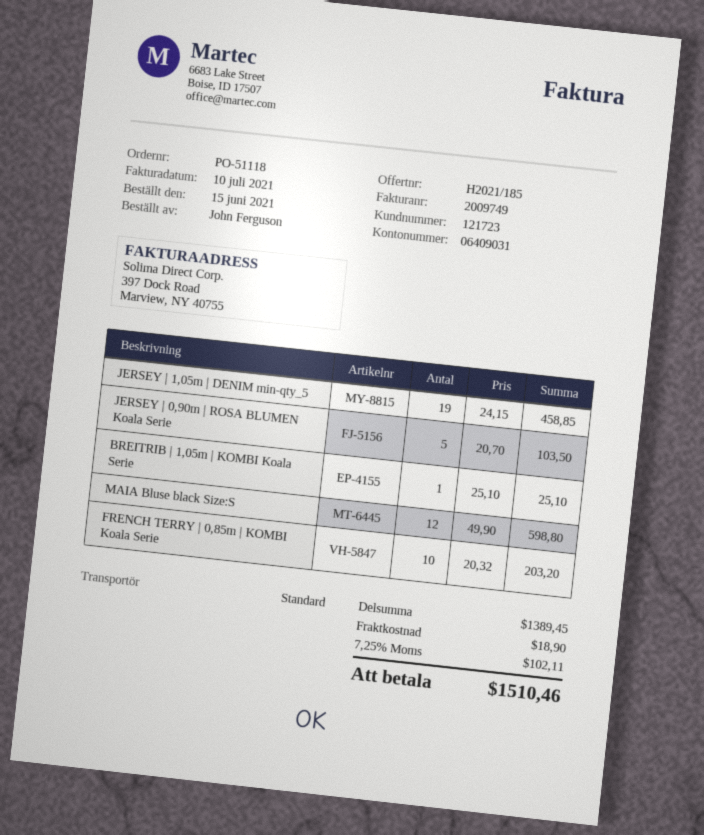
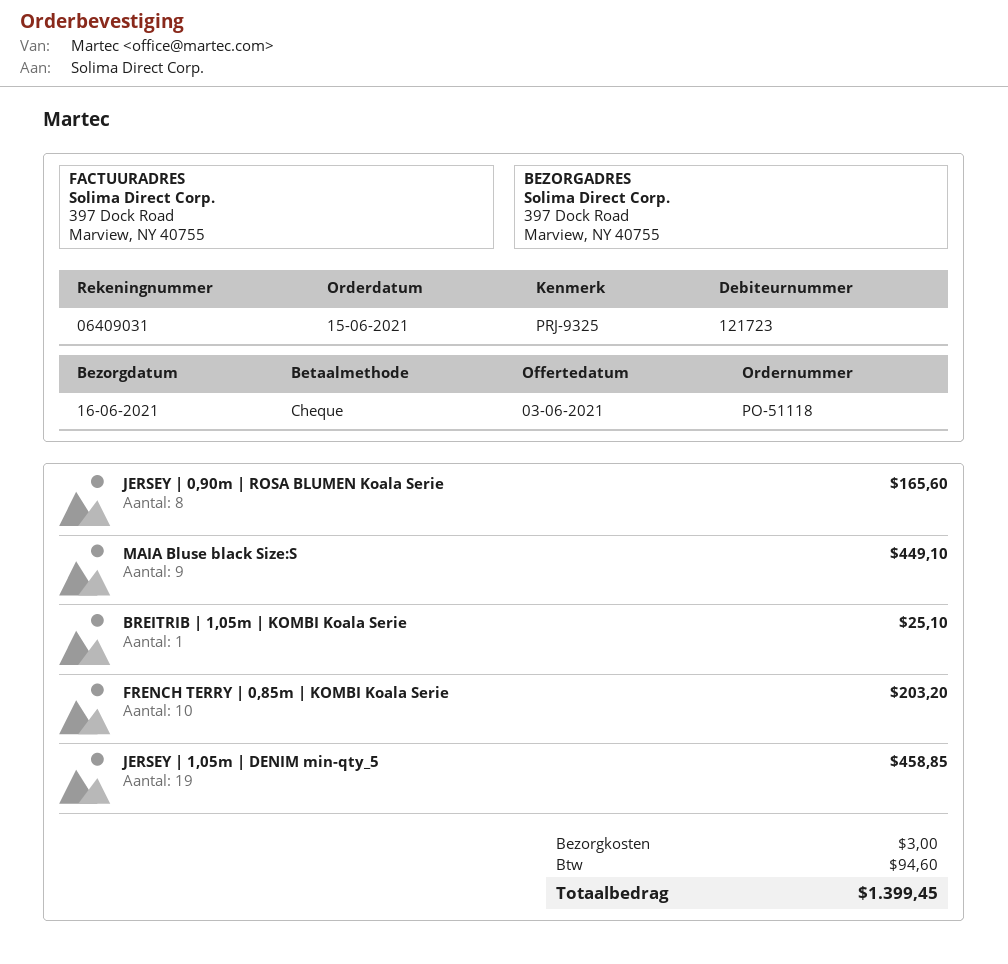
JERSEY | 0,90m | ROSA BLUMEN Koala Serie: 5 for 103.50 -> 8 for 165.60
MAIA Bluse black Size:S: 12 for 598.80 -> 9 for 449.10
shipping: 18.90 -> 3.00
tax: 102.11 -> 94.60
total: 1510.46 -> 1399.45

